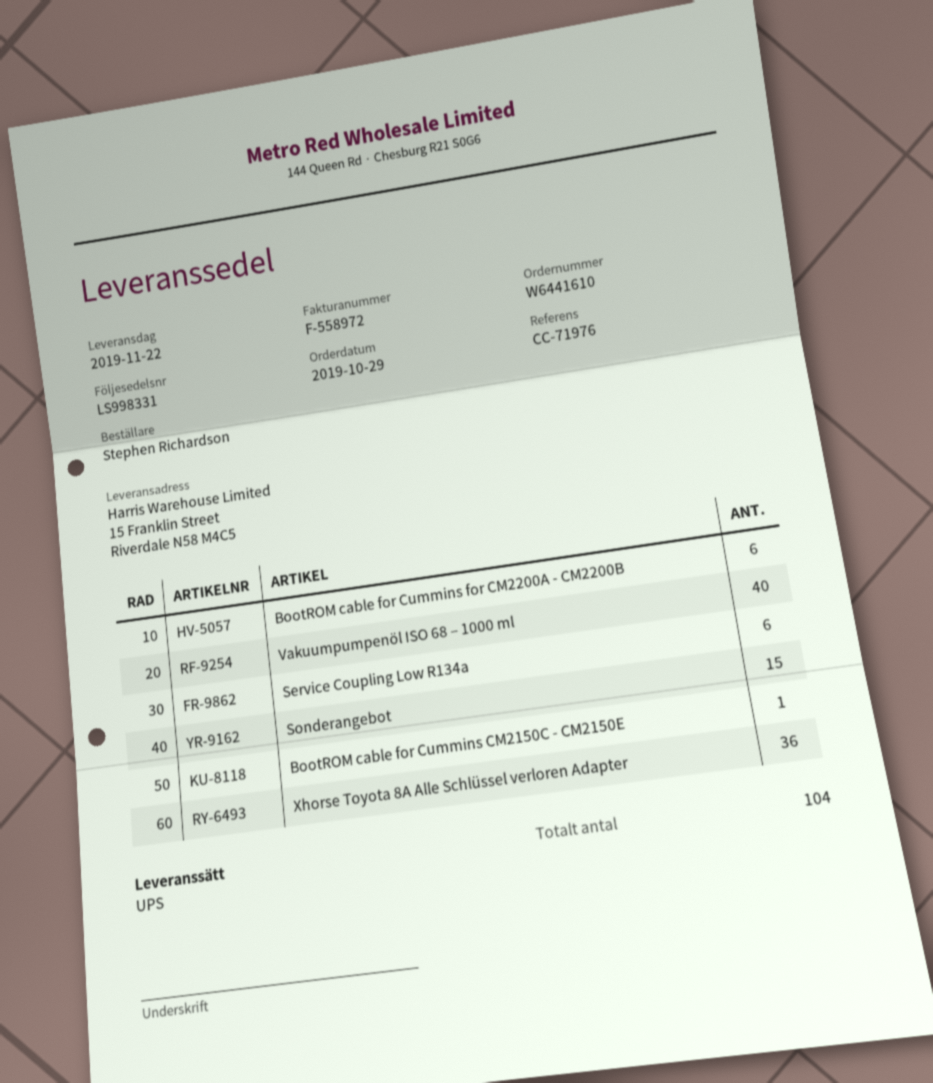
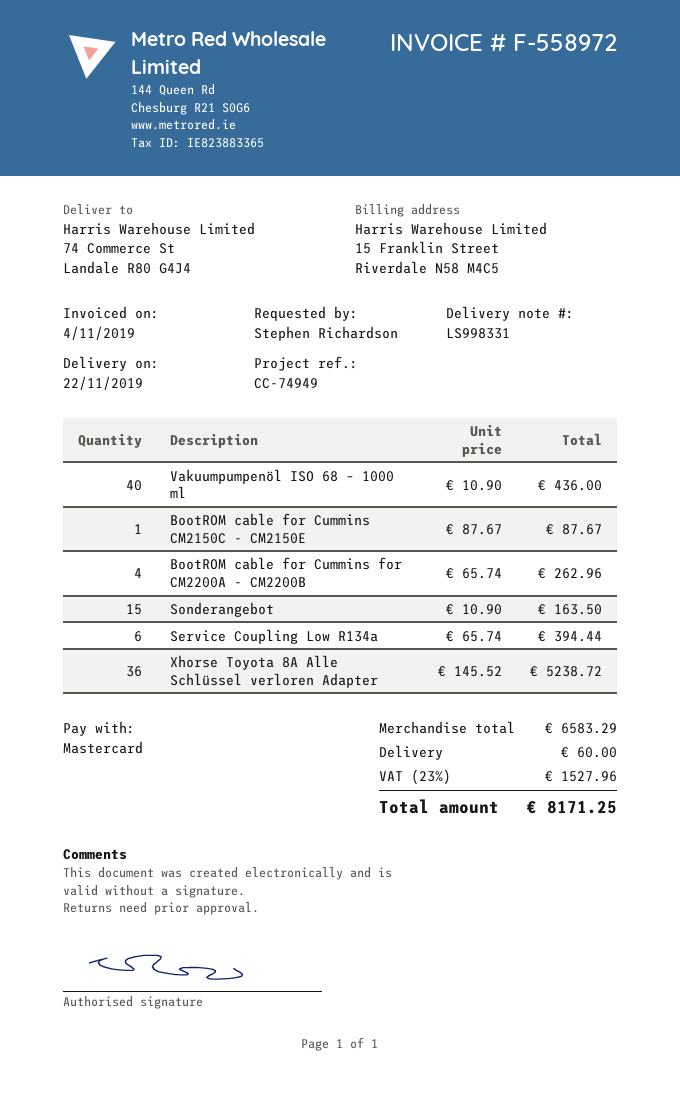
reference: CC-71976 -> CC-74949
ship to: 15 Franklin Street, Riverdale N58 M4C5 -> 74 Commerce St, Landale R80 G4J4
BootROM cable for Cummins for CM2200A - CM2200B: 6 -> 4

